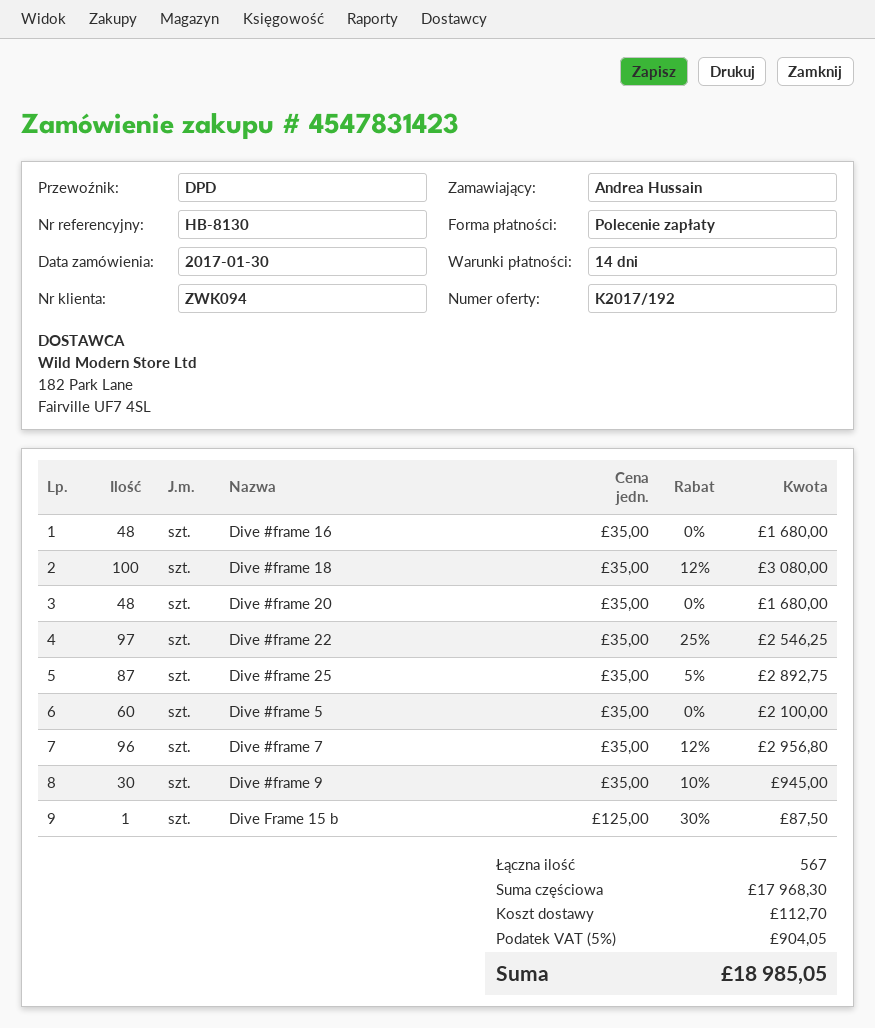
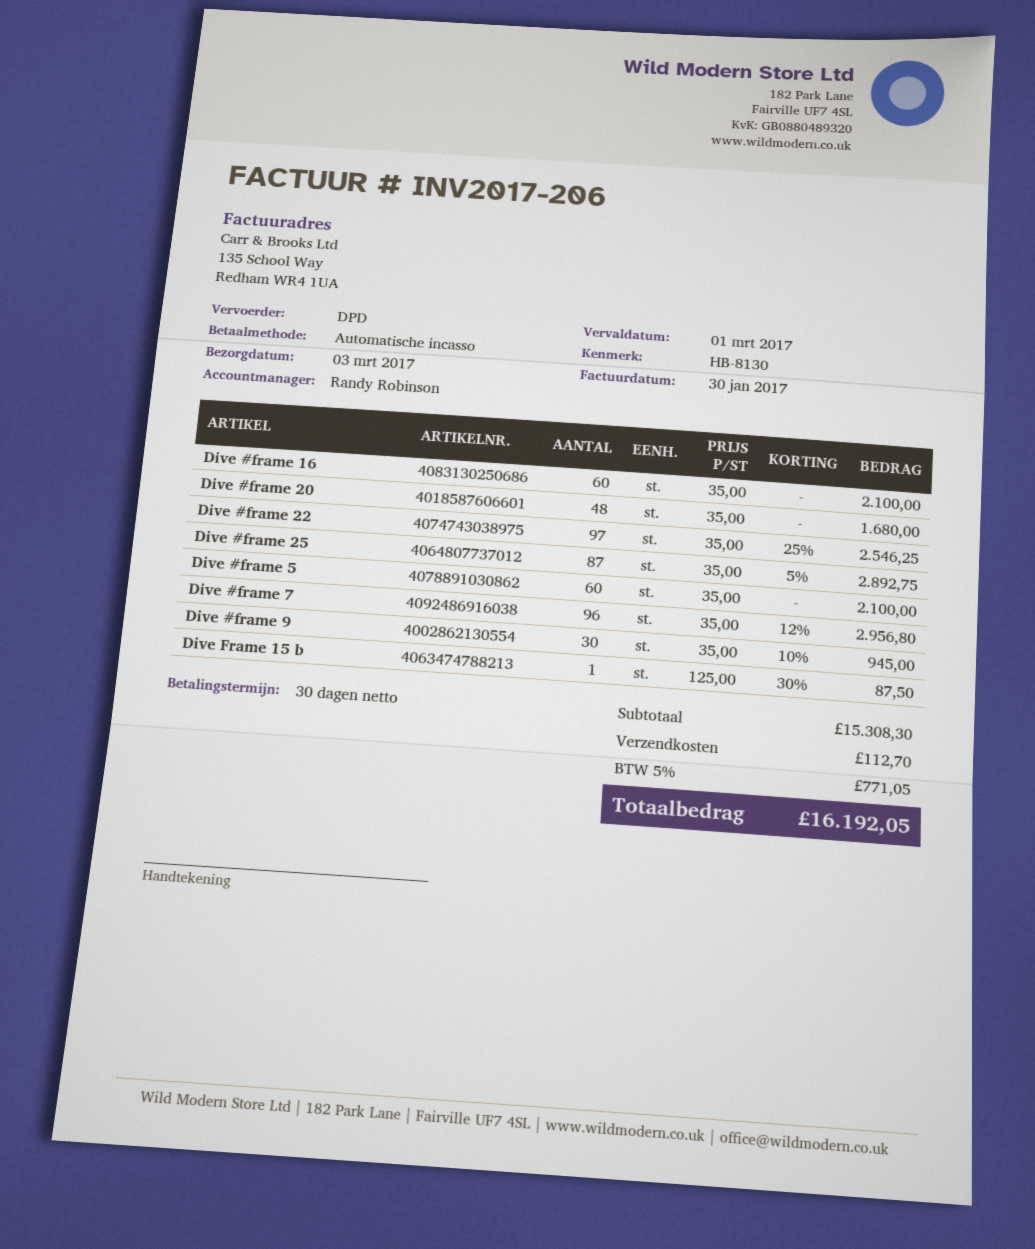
payment terms: 14 days -> 30 days
Dive #frame 16: 48 x 35.00 = 1680.00 -> 60 x 35.00 = 2100.00
Dive #frame 18: 100 x 35.00 - 12% = 3080.00 -> none
subtotal: 17968.30 -> 15308.30
tax: 5% = 904.05 -> 5% = 771.05
total: 18985.05 -> 16192.05

